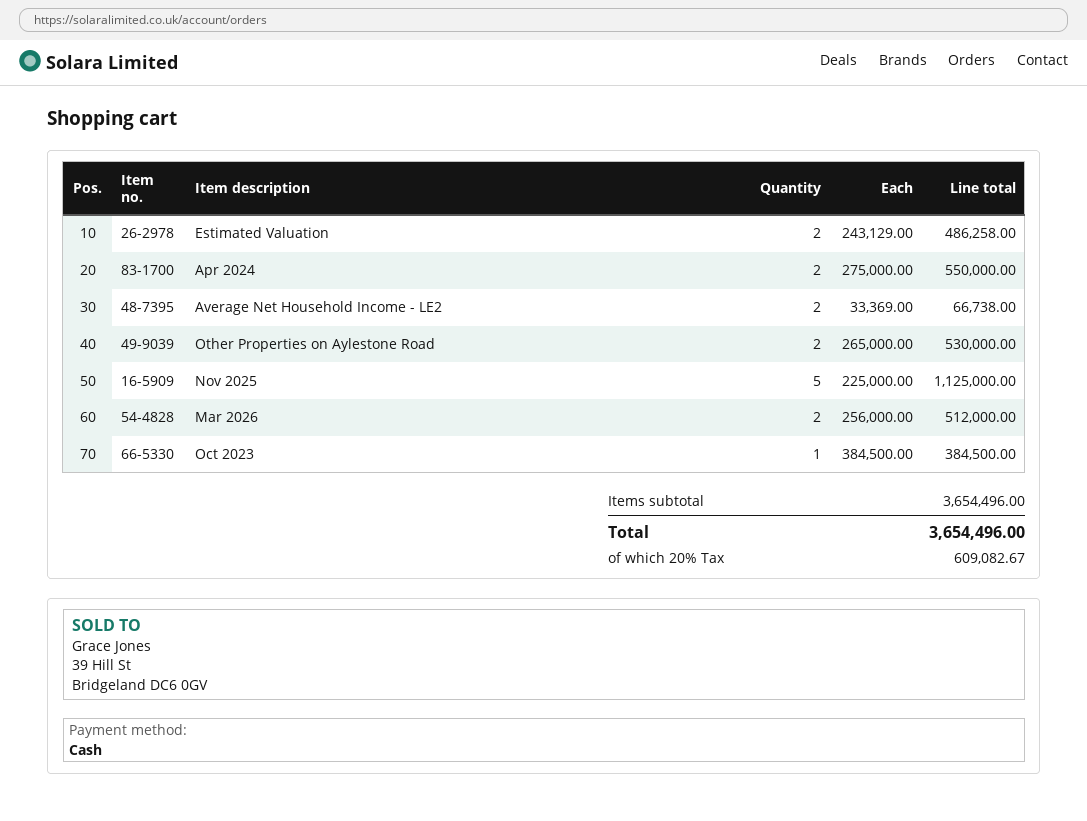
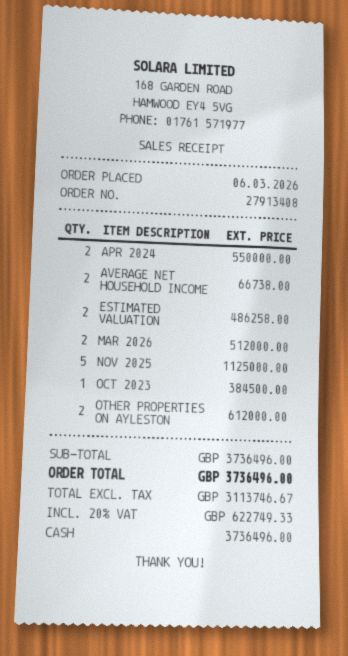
Other Properties on Aylestone Road: 2 for 530000.00 -> 2 for 612000.00
subtotal: 3654496.00 -> 3736496.00
tax: 20% = 609082.67 -> 20% = 622749.33
total: 3654496.00 -> 3736496.00

